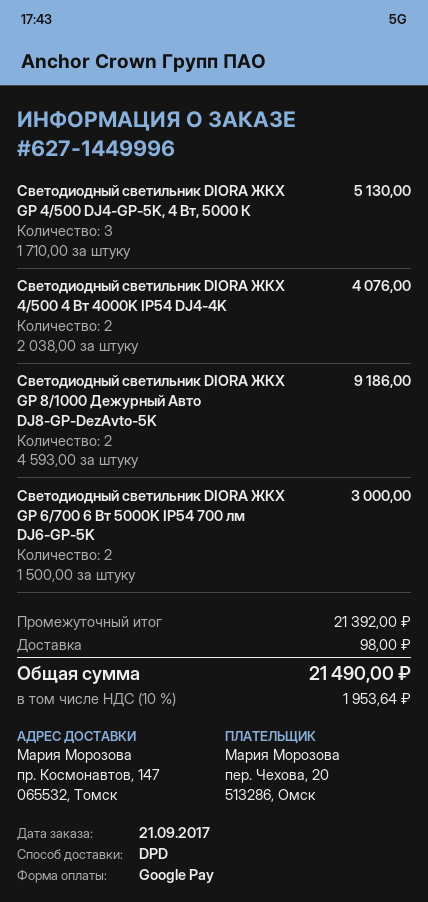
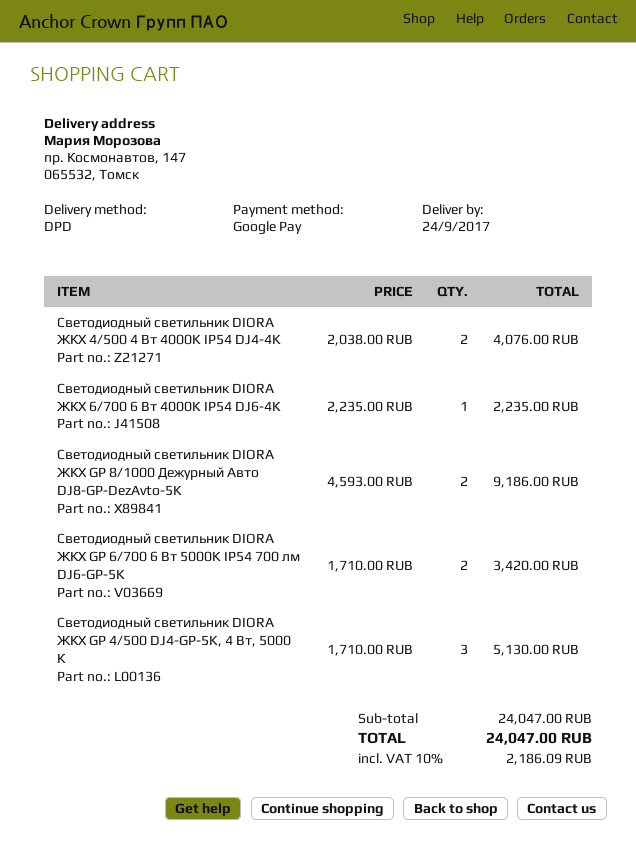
Светодиодный светильник DIORA ЖКХ GP 6/700 6 Вт 5000K IP54 700 лм DJ6-GP-5K: 2 x 1500.00 = 3000.00 -> 2 x 1710.00 = 3420.00
Светодиодный светильник DIORA ЖКХ 6/700 6 Вт 4000K IP54 DJ6-4K: none -> 1 x 2235.00 = 2235.00
subtotal: 21392.00 -> 24047.00
shipping: 98.00 -> none
tax: 10% = 1953.64 -> 10% = 2186.09
total: 21490.00 -> 24047.00

